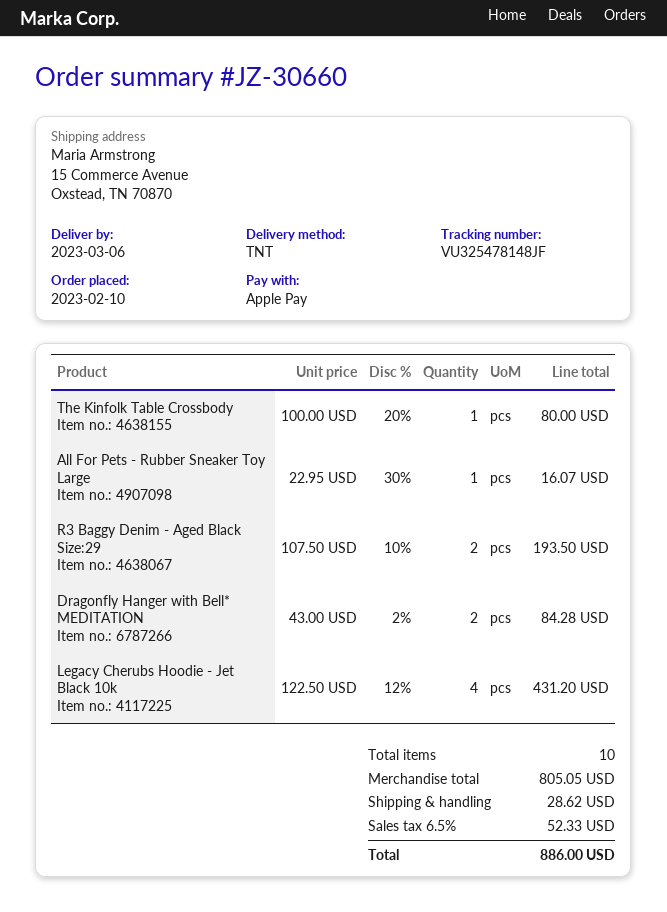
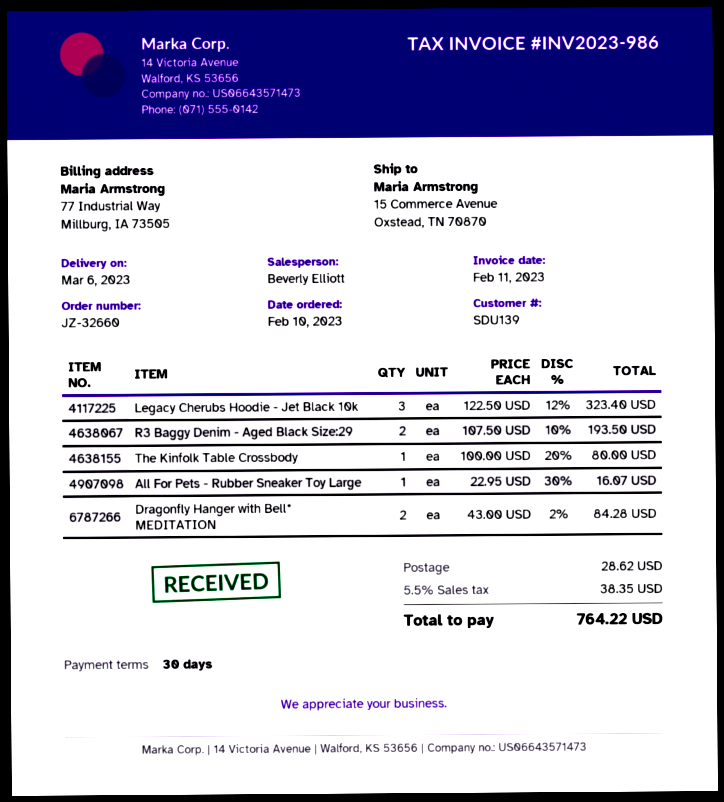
order number: JZ-30660 -> JZ-32660
Legacy Cherubs Hoodie - Jet Black 10k: 4 x 122.50 - 12% = 431.20 -> 3 x 122.50 - 12% = 323.40
tax: 6.5% = 52.33 -> 5.5% = 38.35
total: 886.00 -> 764.22

